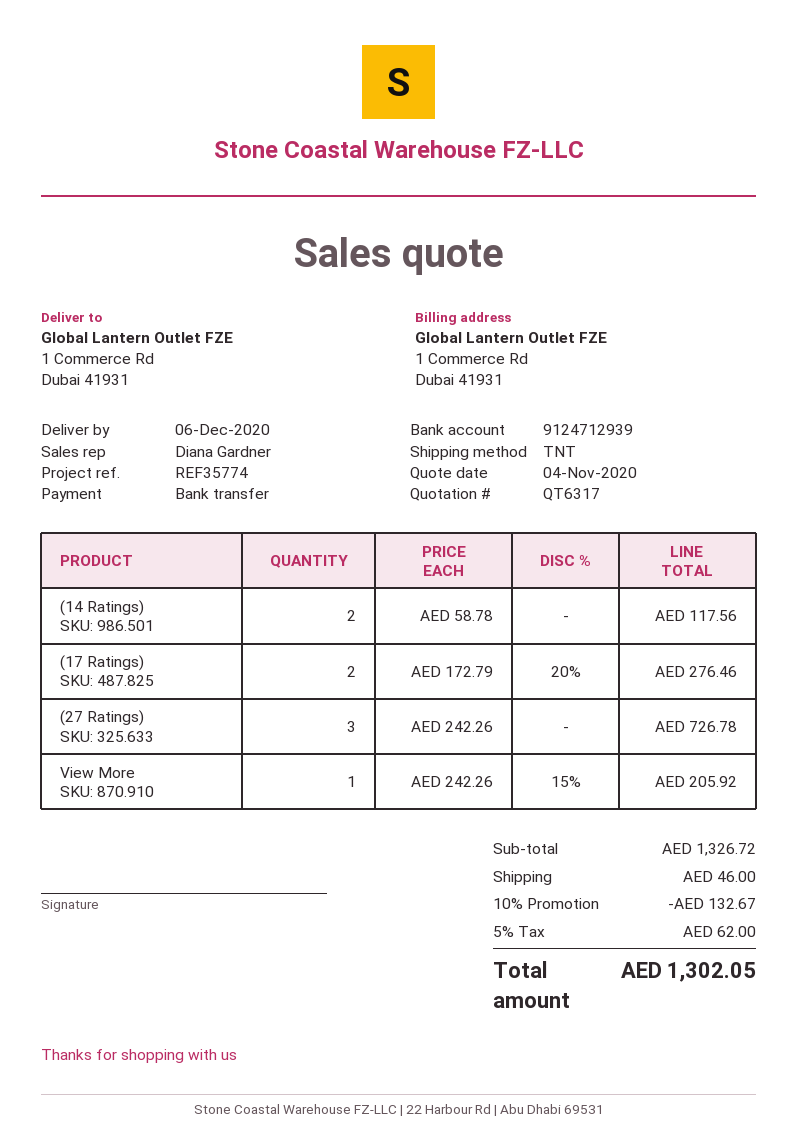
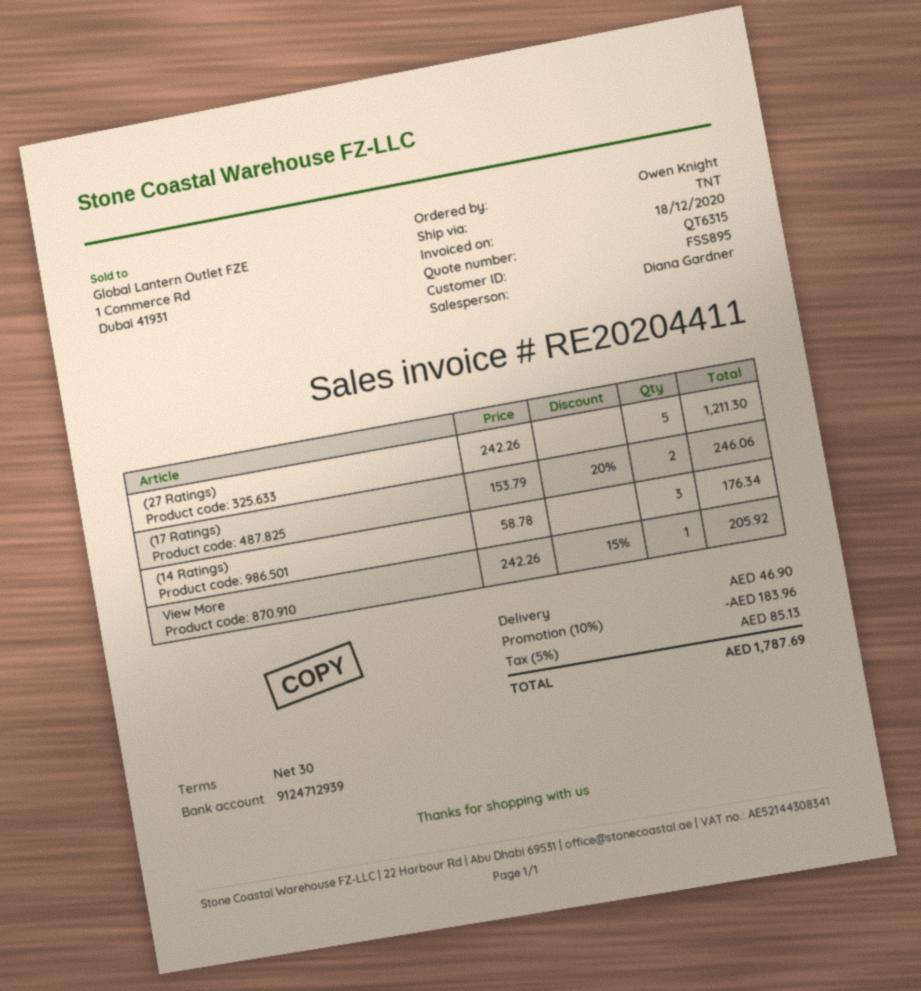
quote number: QT6317 -> QT6315
(14 Ratings): 2 x 58.78 = 117.56 -> 3 x 58.78 = 176.34
(17 Ratings): 2 x 172.79 - 20% = 276.46 -> 2 x 153.79 - 20% = 246.06
(27 Ratings): 3 x 242.26 = 726.78 -> 5 x 242.26 = 1211.30
discount: 10% = 132.67 -> 10% = 183.96
shipping: 46.00 -> 46.90
tax: 5% = 62.00 -> 5% = 85.13
total: 1302.05 -> 1787.69

